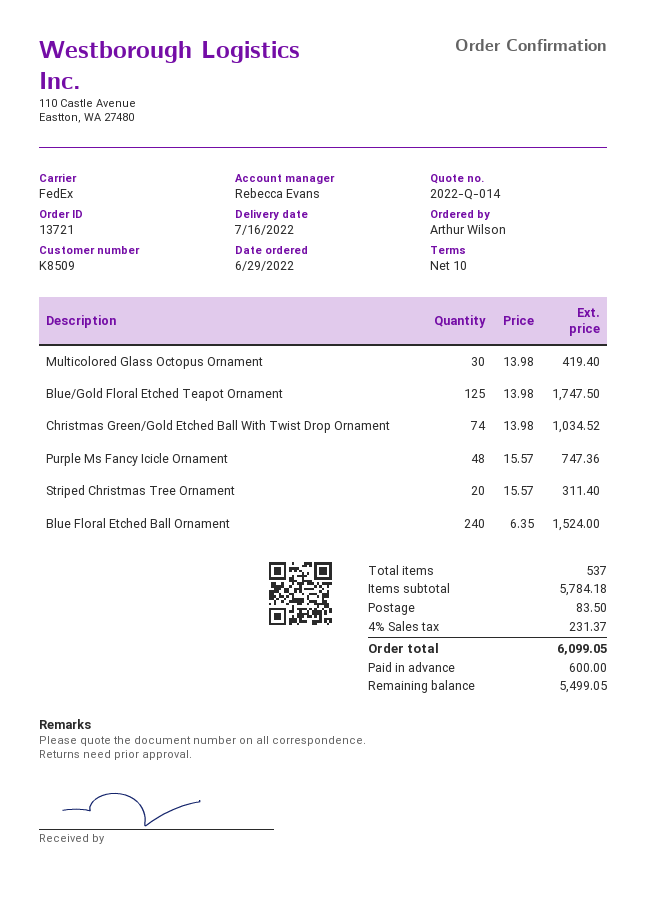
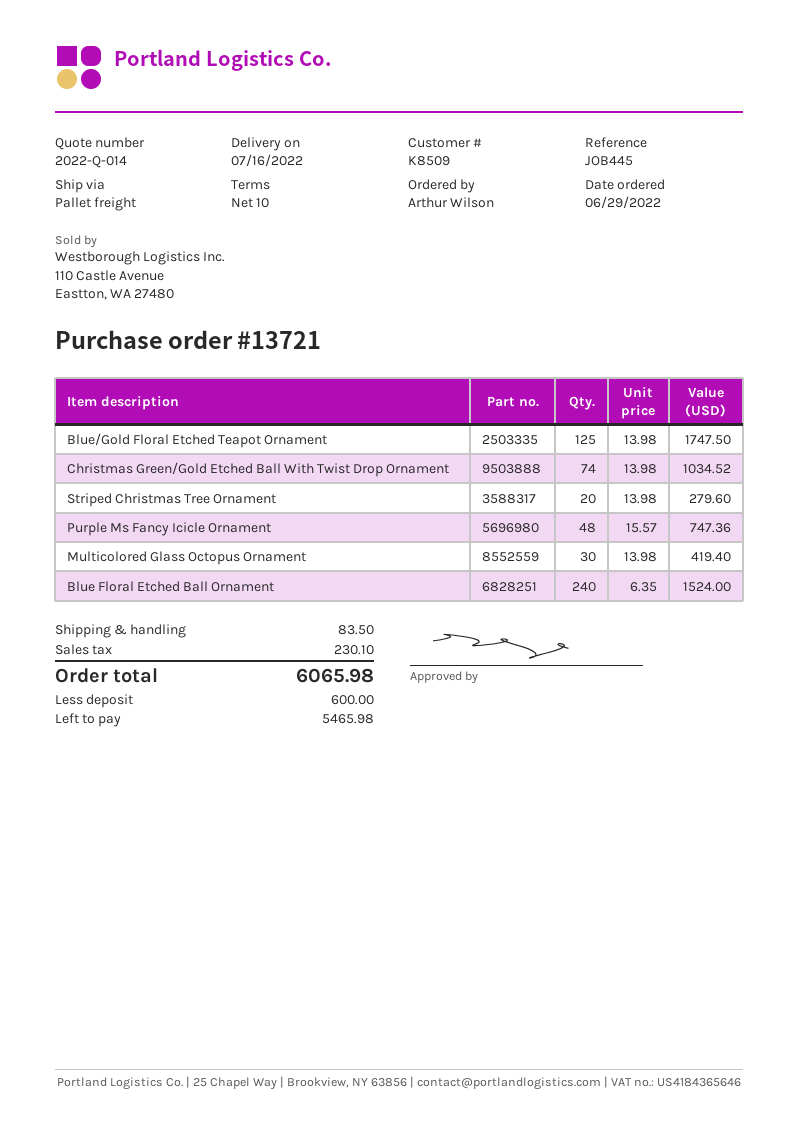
shipping method: FedEx -> pallet freight
Striped Christmas Tree Ornament: 20 x 15.57 = 311.40 -> 20 x 13.98 = 279.60
tax: 231.37 -> 230.10
total: 6099.05 -> 6065.98
balance: 5499.05 -> 5465.98

